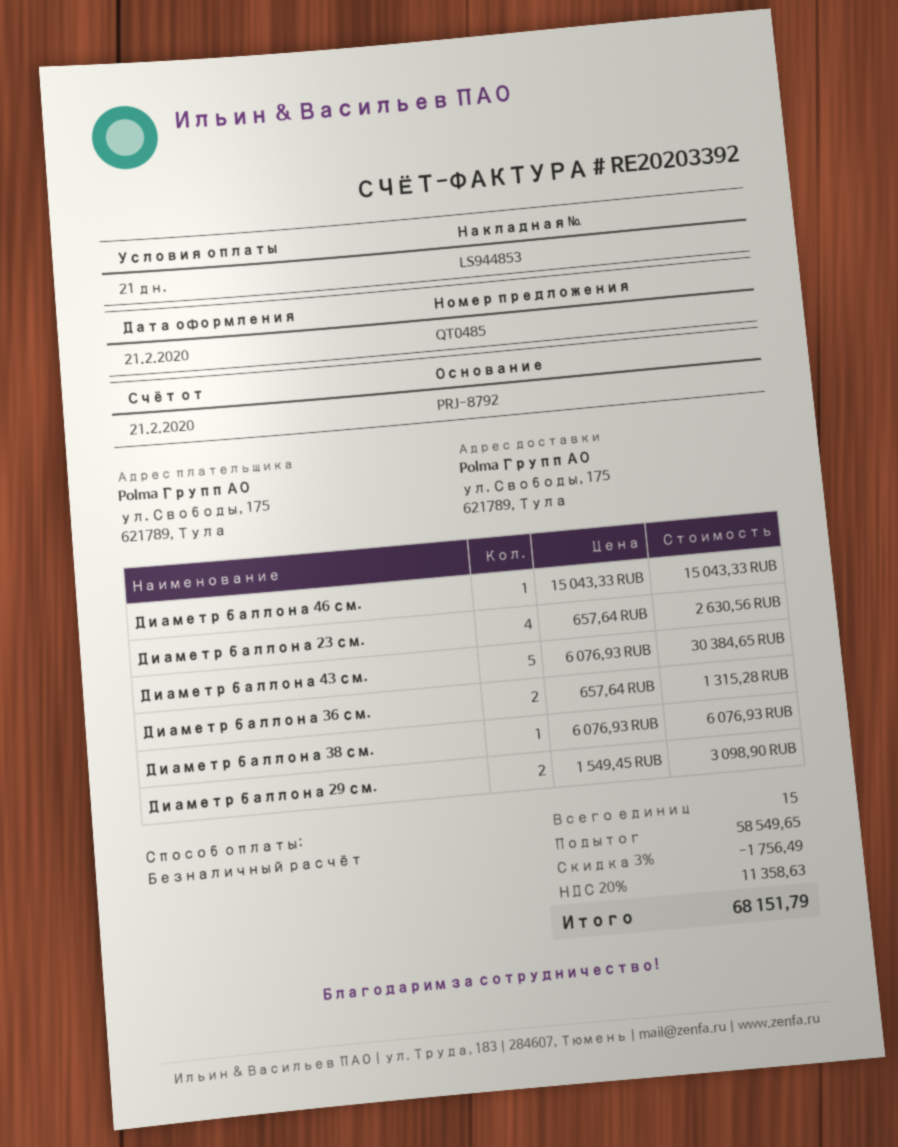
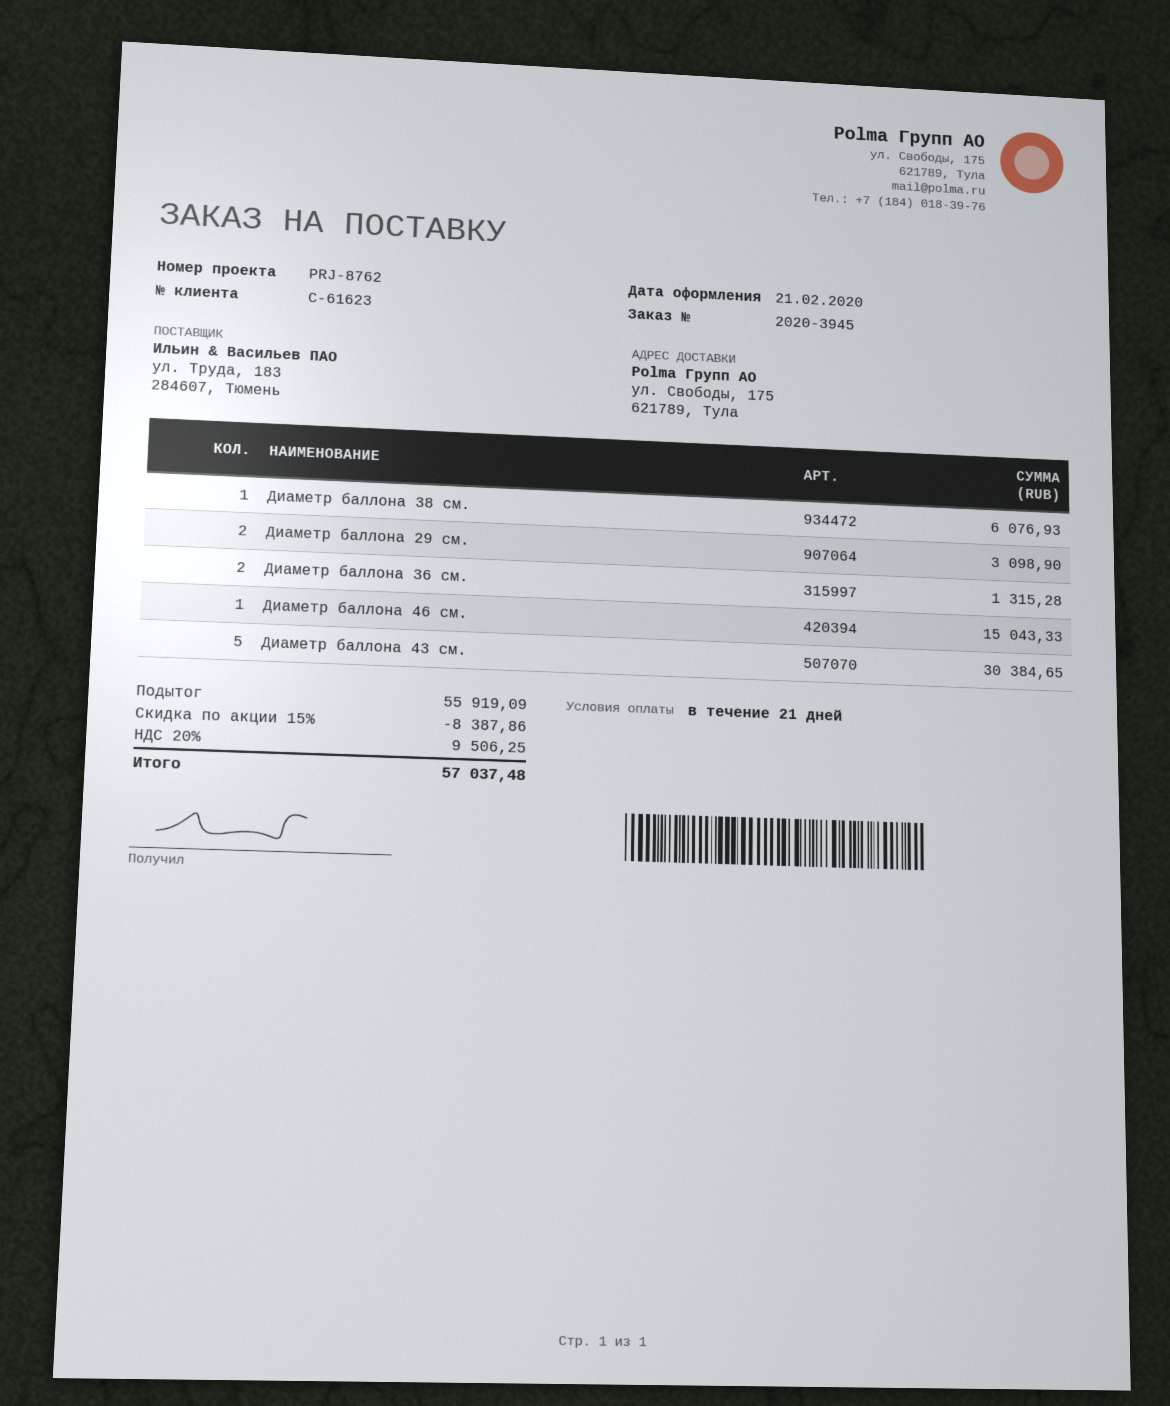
reference: PRJ-8792 -> PRJ-8762
Диаметр баллона 23 см.: 4 for 2630.56 -> none
subtotal: 58549.65 -> 55919.09
discount: 3% = 1756.49 -> 15% = 8387.86
tax: 20% = 11358.63 -> 20% = 9506.25
total: 68151.79 -> 57037.48

